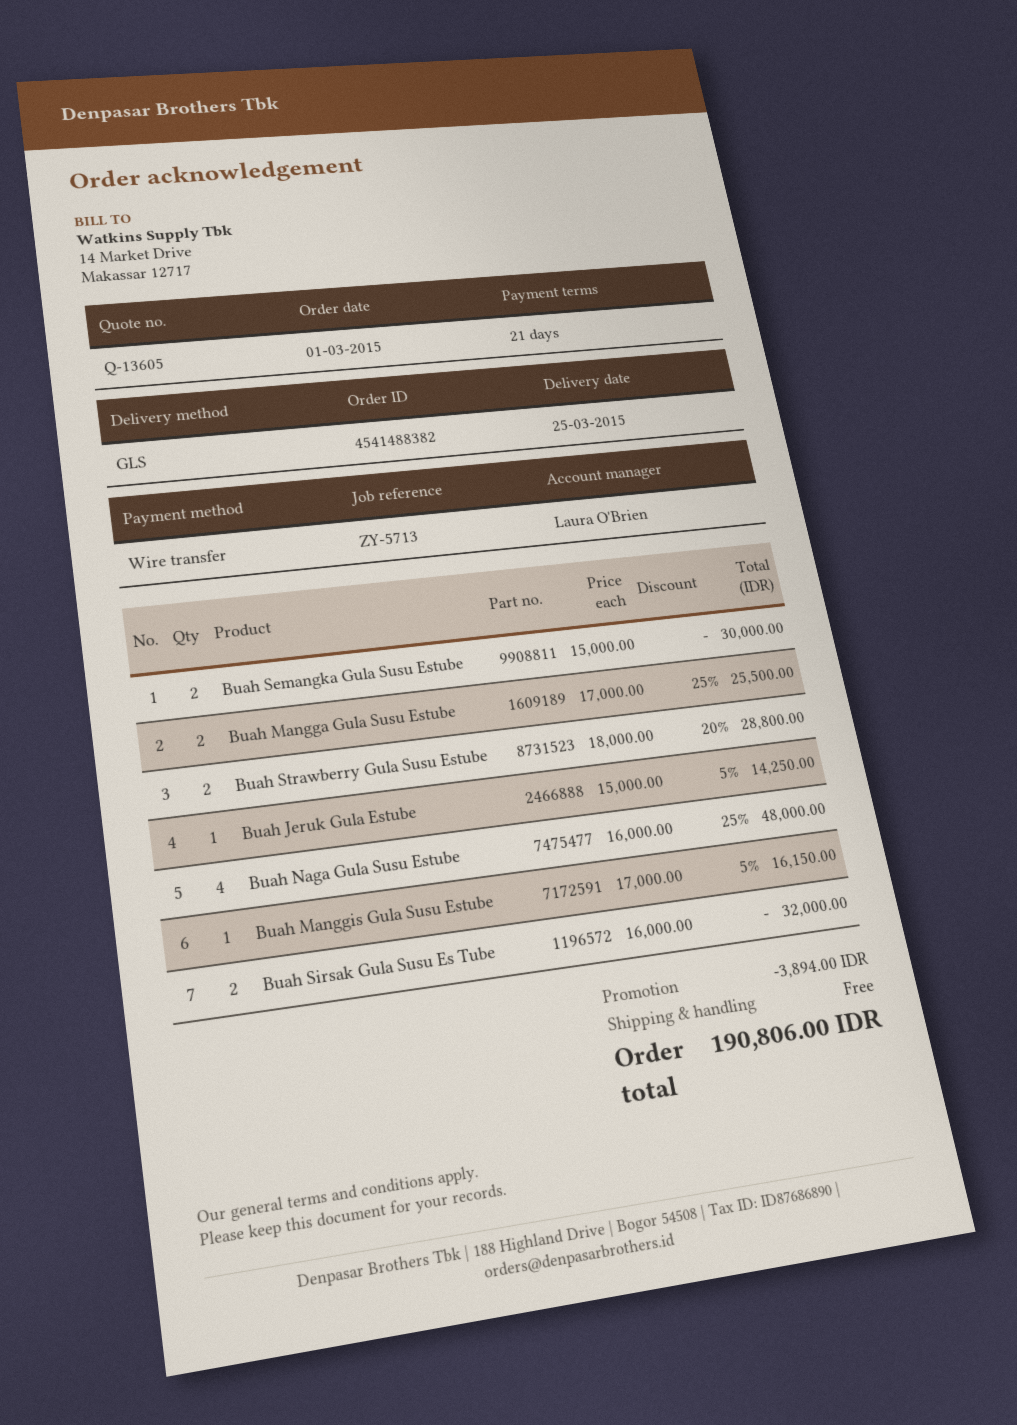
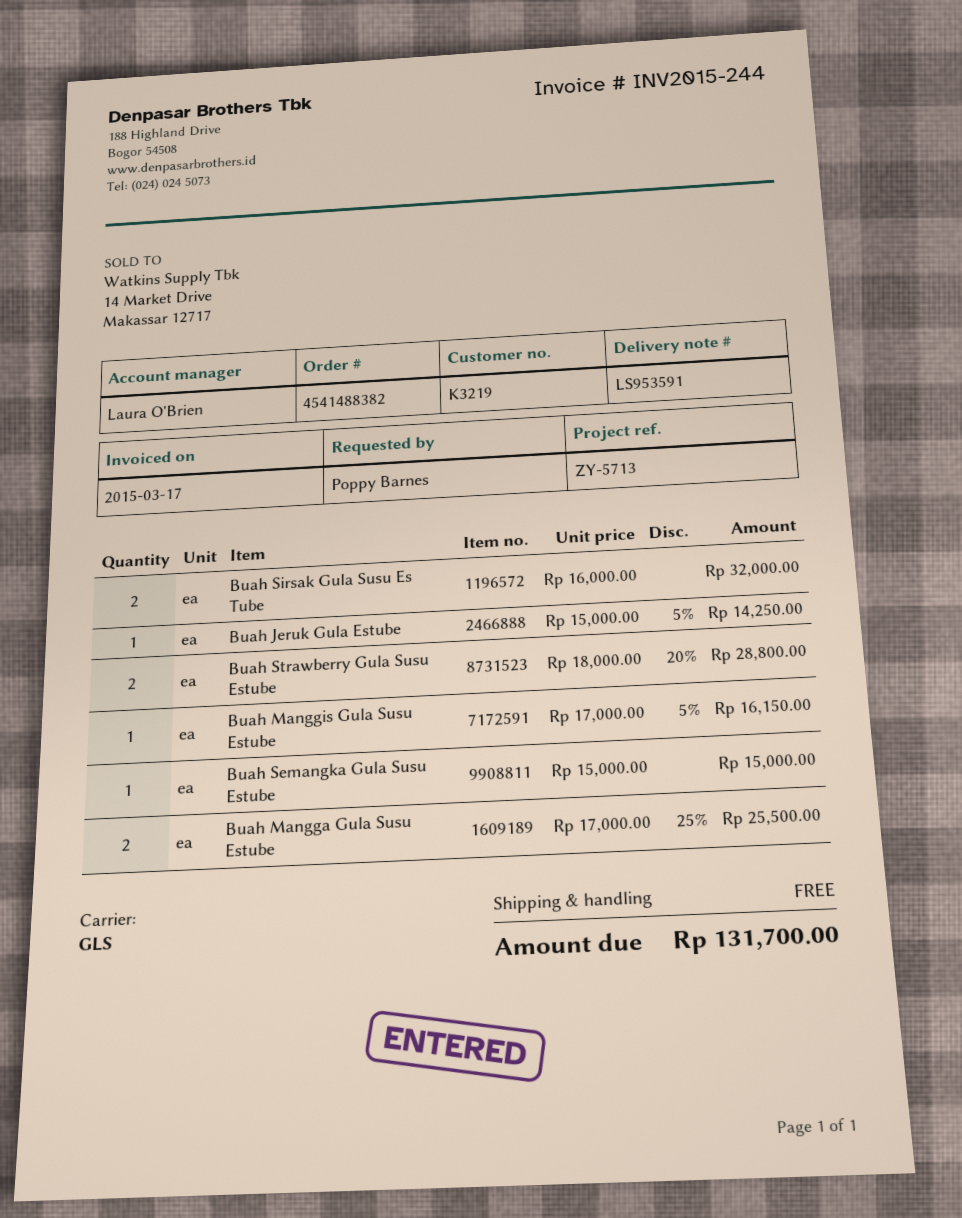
Buah Semangka Gula Susu Estube: 2 x 15000.00 = 30000.00 -> 1 x 15000.00 = 15000.00
Buah Naga Gula Susu Estube: 4 x 16000.00 - 25% = 48000.00 -> none
discount: 3894.00 -> none
total: 190806.00 -> 131700.00

